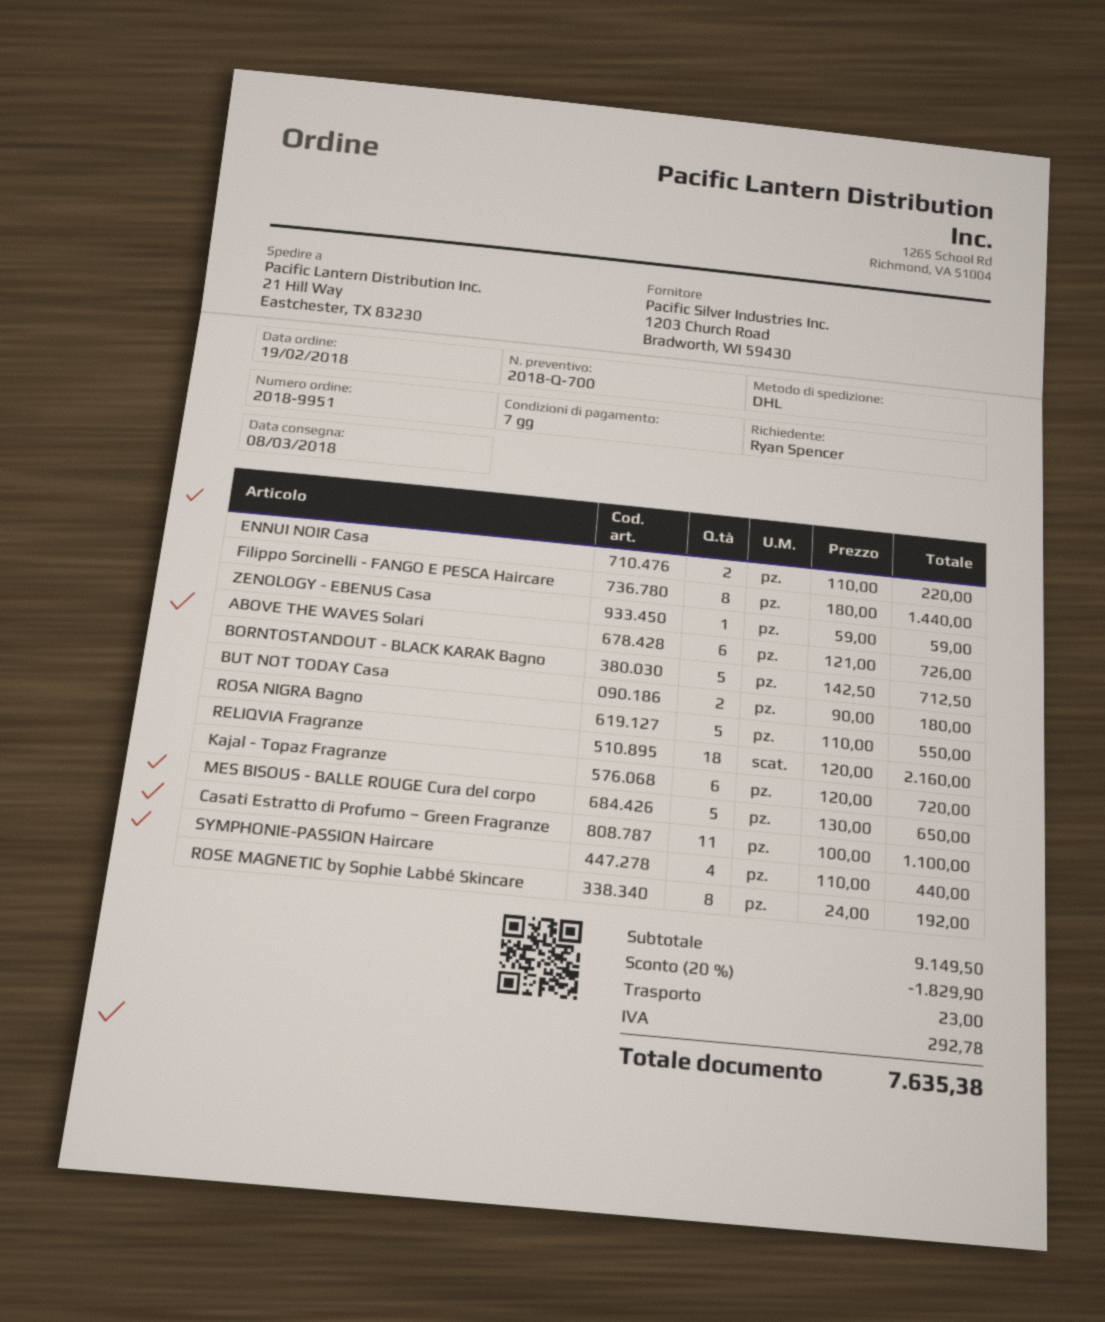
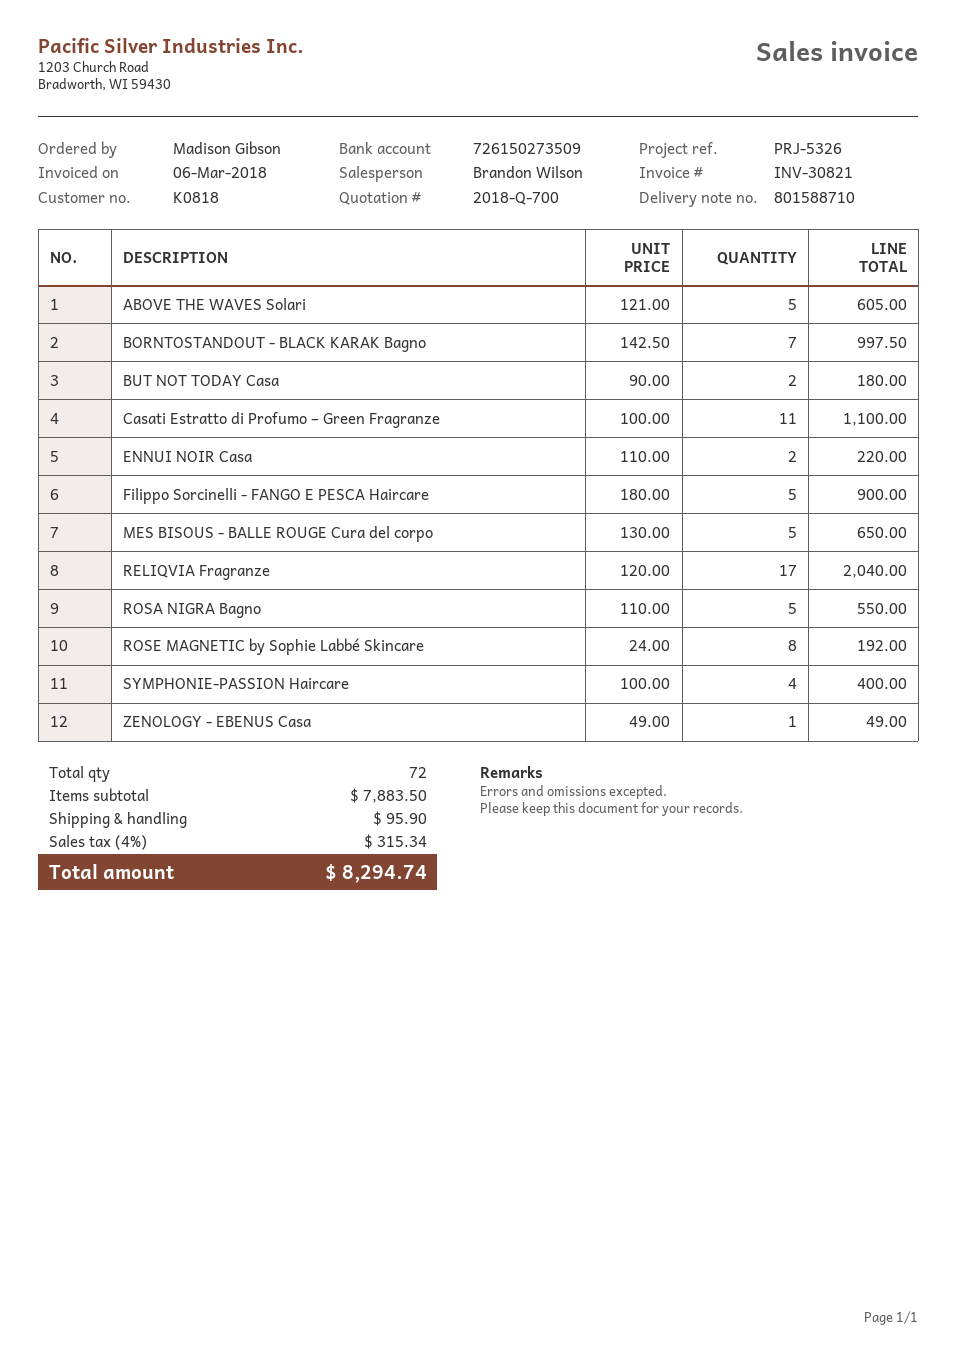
ordered by: Ryan Spencer -> Madison Gibson
Filippo Sorcinelli - FANGO E PESCA Haircare: 8 x 180.00 = 1440.00 -> 5 x 180.00 = 900.00
ZENOLOGY - EBENUS Casa: 1 x 59.00 = 59.00 -> 1 x 49.00 = 49.00
ABOVE THE WAVES Solari: 6 x 121.00 = 726.00 -> 5 x 121.00 = 605.00
BORNTOSTANDOUT - BLACK KARAK Bagno: 5 x 142.50 = 712.50 -> 7 x 142.50 = 997.50
RELIQVIA Fragranze: 18 x 120.00 = 2160.00 -> 17 x 120.00 = 2040.00
Kajal - Topaz Fragranze: 6 x 120.00 = 720.00 -> none
SYMPHONIE-PASSION Haircare: 4 x 110.00 = 440.00 -> 4 x 100.00 = 400.00
subtotal: 9149.50 -> 7883.50
discount: 20% = 1829.90 -> none
shipping: 23.00 -> 95.90
tax: 292.78 -> 315.34
total: 7635.38 -> 8294.74

